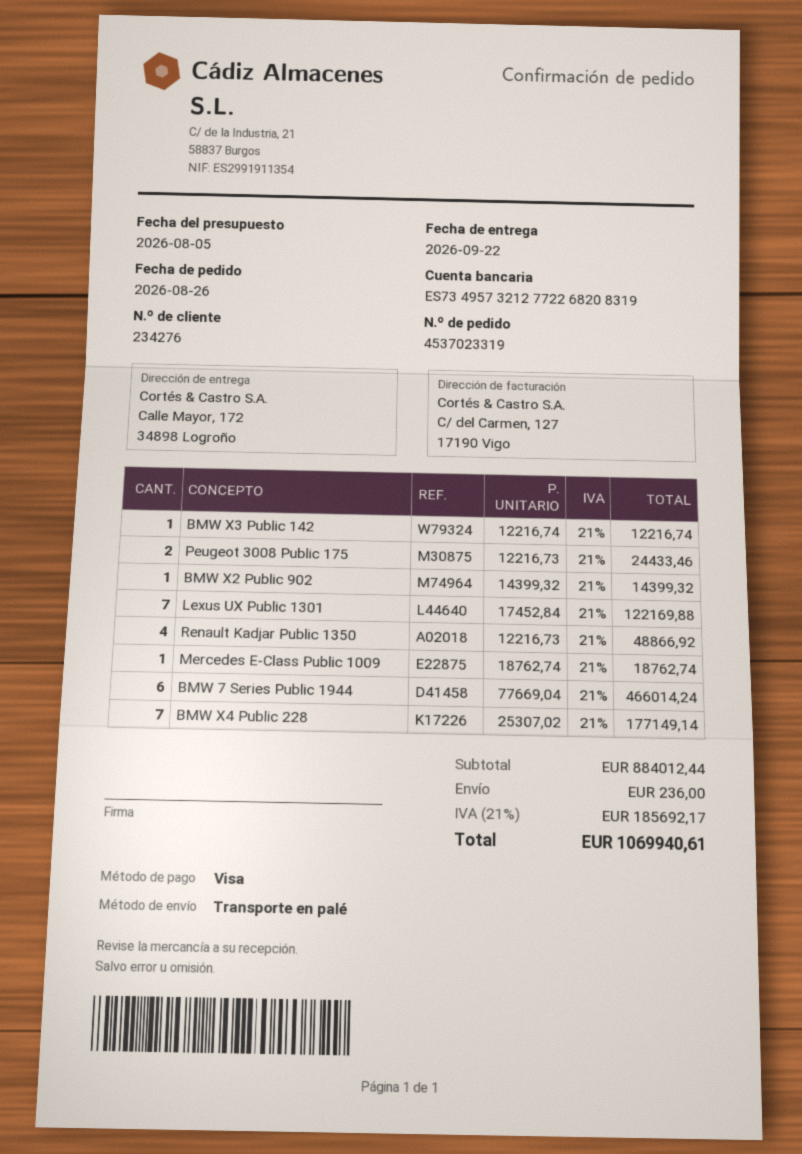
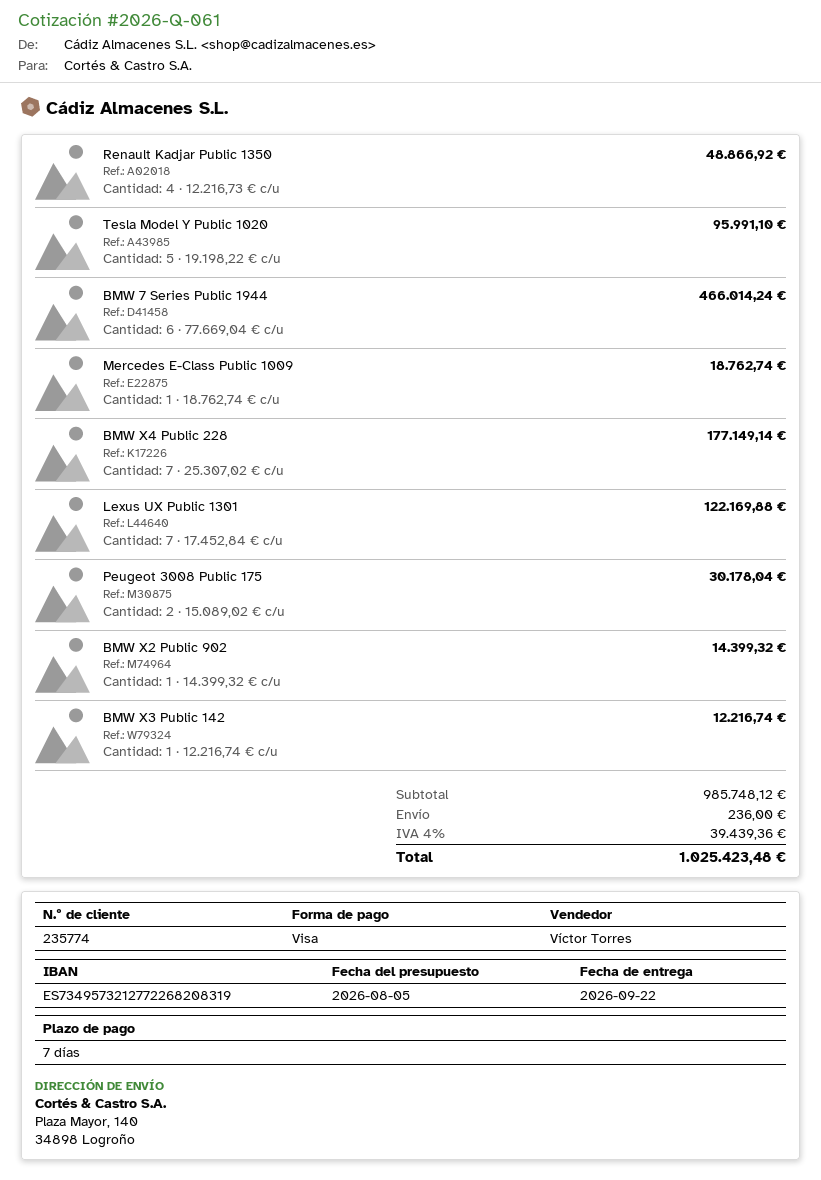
customer number: 234276 -> 235774
ship to: Calle Mayor, 172, 34898 Logroño -> Plaza Mayor, 140, 34898 Logroño
Peugeot 3008 Public 175: 2 x 12216.73 = 24433.46 -> 2 x 15089.02 = 30178.04
Tesla Model Y Public 1020: none -> 5 x 19198.22 = 95991.10
subtotal: 884012.44 -> 985748.12
tax: 21% = 185692.17 -> 4% = 39439.36
total: 1069940.61 -> 1025423.48

